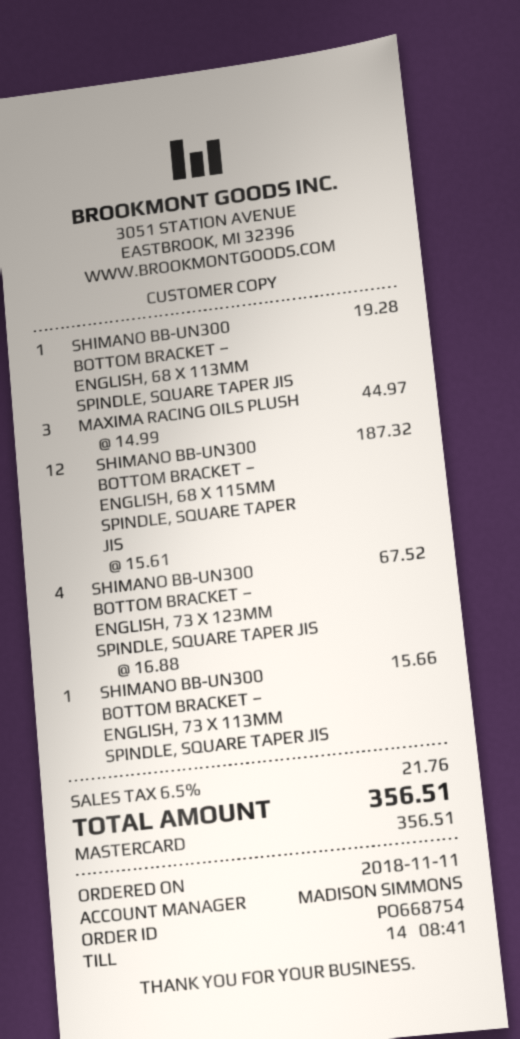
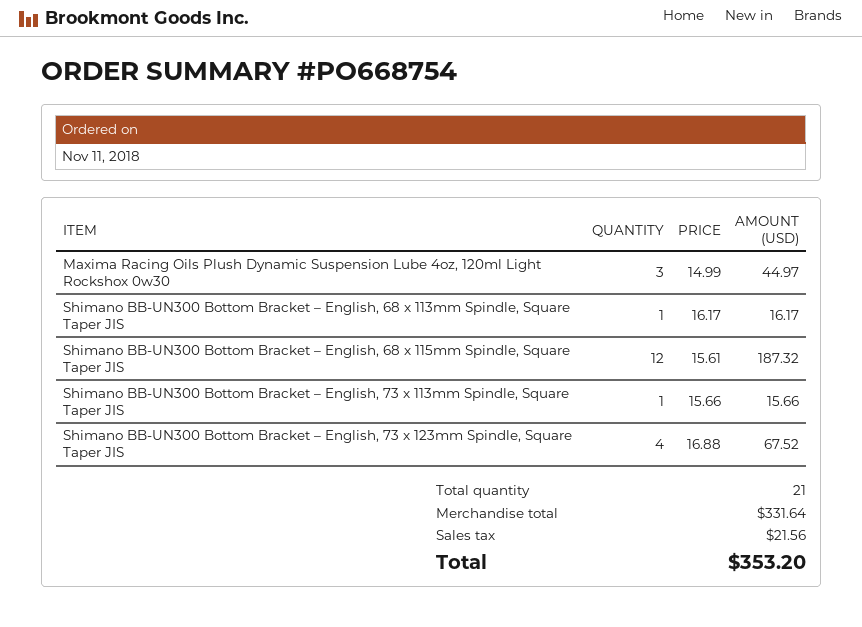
SHIMANO BB-UN300 BOTTOM BRACKET – ENGLISH, 68 X 113MM SPINDLE, SQUARE TAPER JIS: 1 x 19.28 = 19.28 -> 1 x 16.17 = 16.17
tax: 21.76 -> 21.56
total: 356.51 -> 353.20

